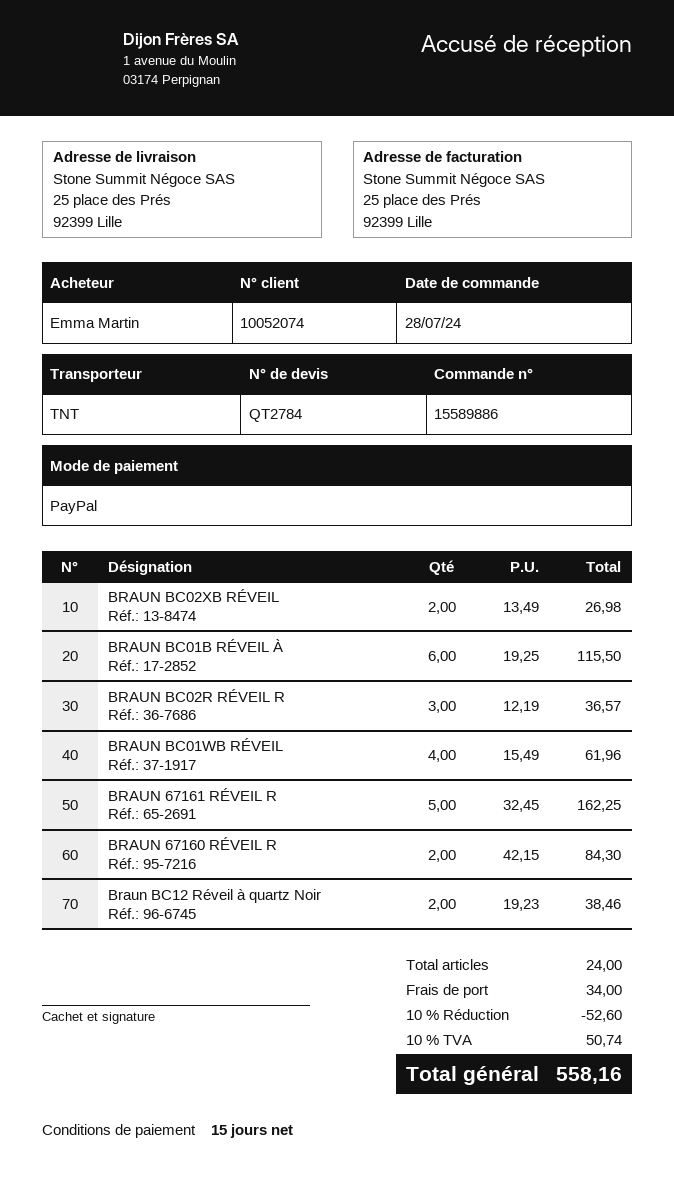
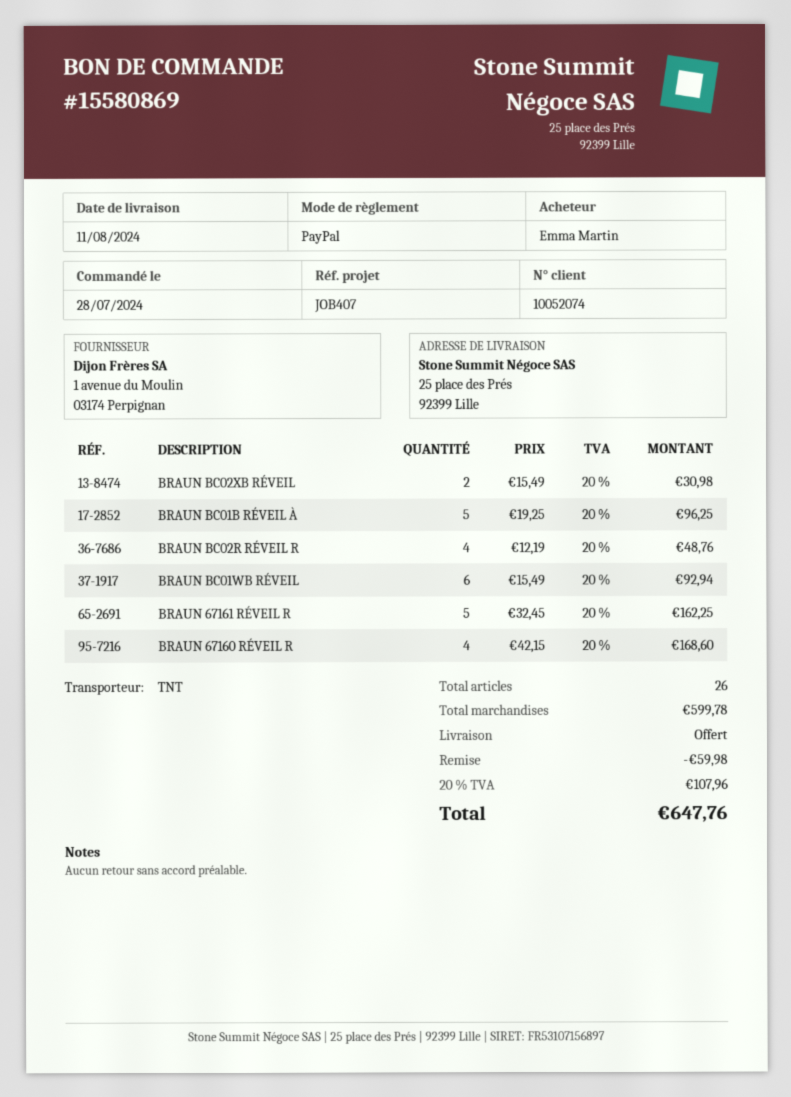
order number: 15589886 -> 15580869
BRAUN BC02XB RÉVEIL: 2 x 13.49 = 26.98 -> 2 x 15.49 = 30.98
BRAUN BC01B RÉVEIL À: 6 x 19.25 = 115.50 -> 5 x 19.25 = 96.25
BRAUN BC02R RÉVEIL R: 3 x 12.19 = 36.57 -> 4 x 12.19 = 48.76
BRAUN BC01WB RÉVEIL: 4 x 15.49 = 61.96 -> 6 x 15.49 = 92.94
BRAUN 67160 RÉVEIL R: 2 x 42.15 = 84.30 -> 4 x 42.15 = 168.60
Braun BC12 Réveil à quartz Noir: 2 x 19.23 = 38.46 -> none
total quantity: 24 -> 26
discount: 52.60 -> 59.98
shipping: 34.00 -> 0.00
tax: 10% = 50.74 -> 20% = 107.96
total: 558.16 -> 647.76

